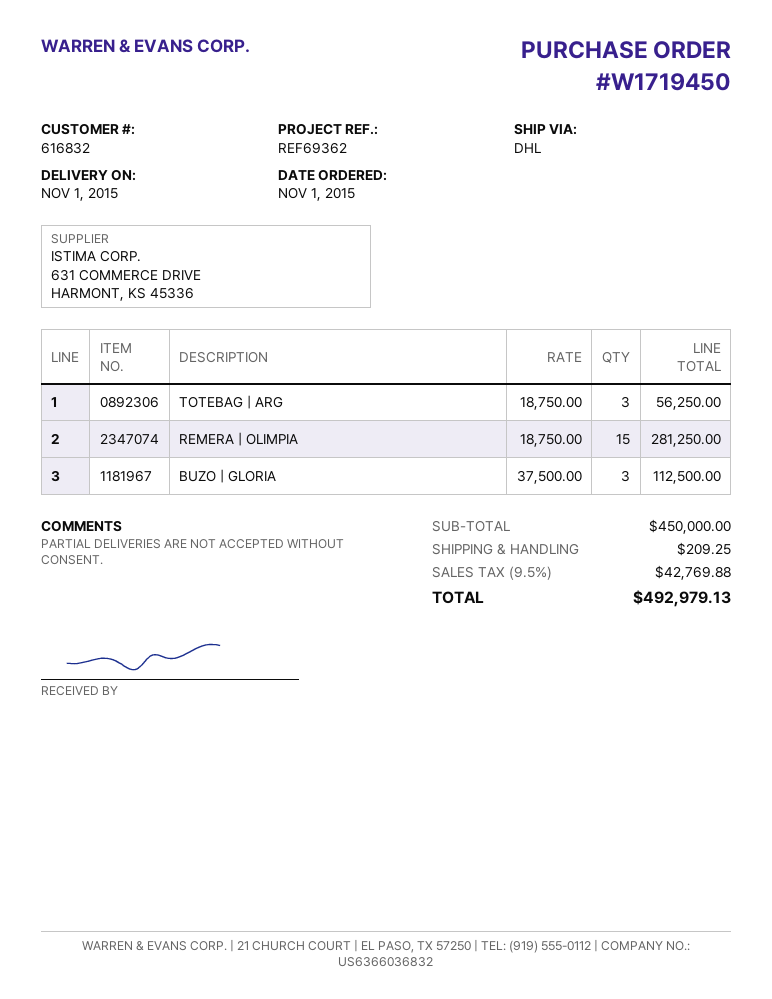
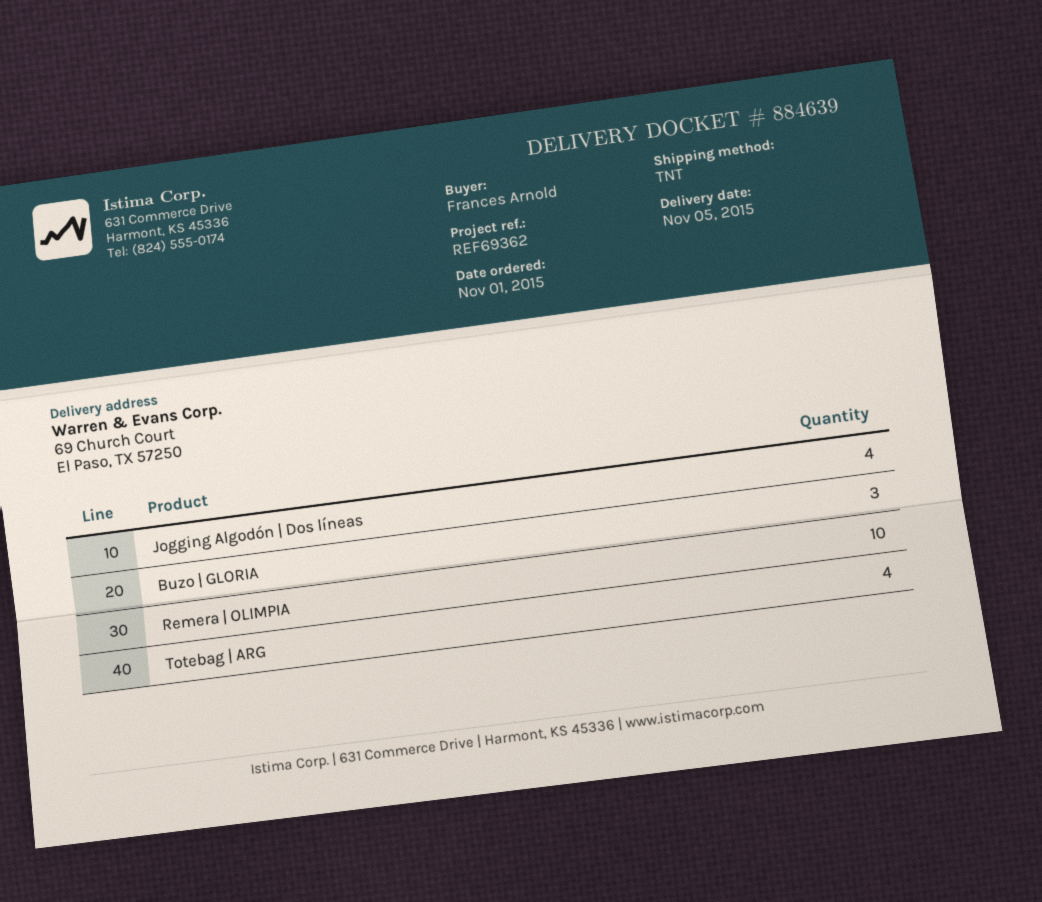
delivery date: 2015-11-01 -> 2015-11-05
shipping method: DHL -> TNT
TOTEBAG | ARG: 3 -> 4
REMERA | OLIMPIA: 15 -> 10
Jogging Algodón | Dos líneas: none -> 4

